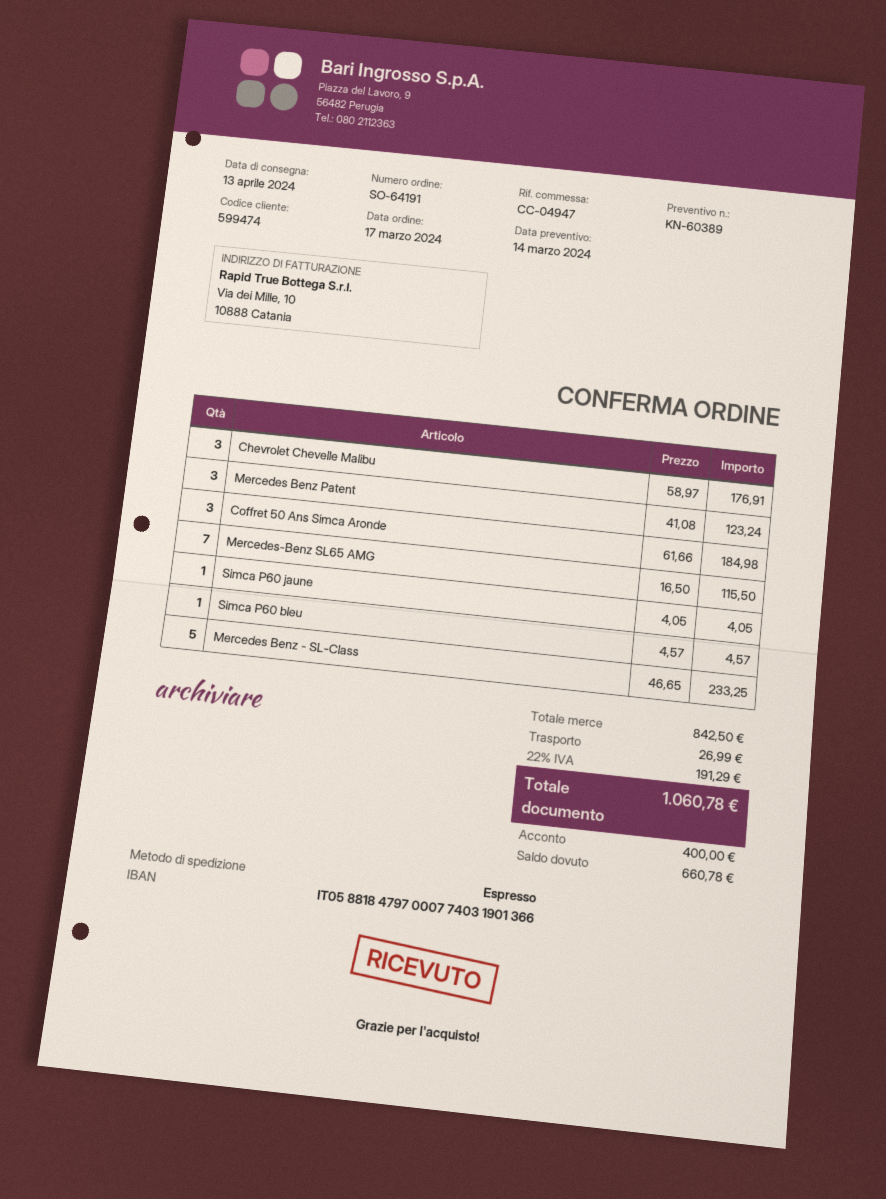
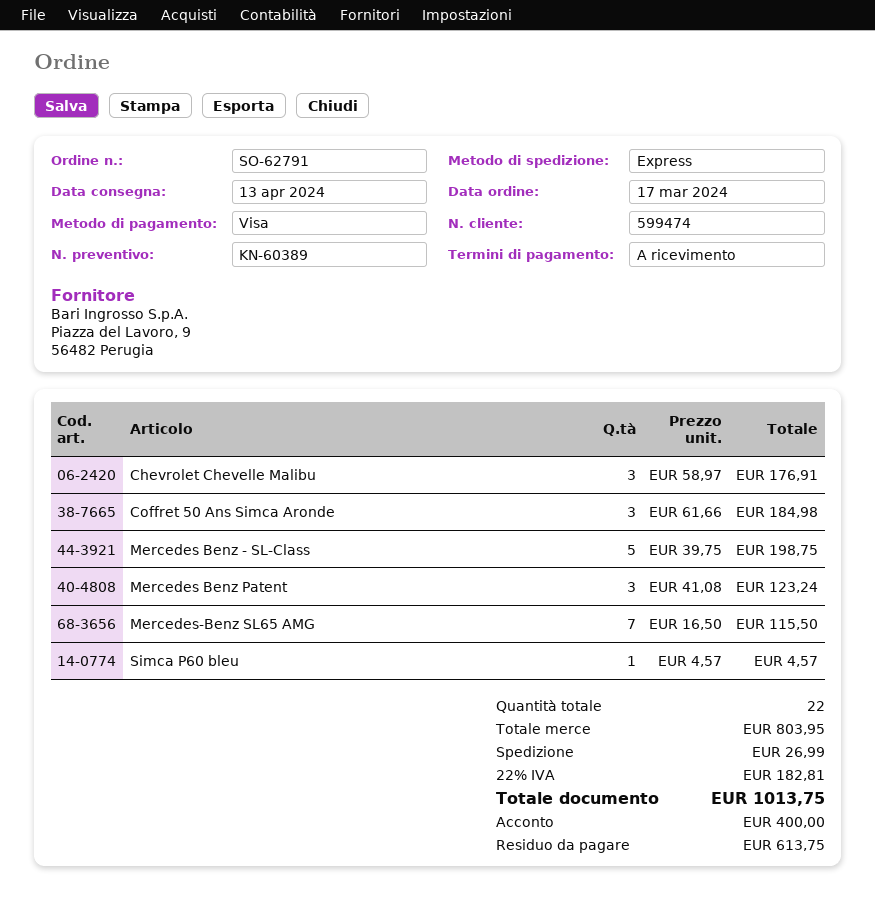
order number: SO-64191 -> SO-62791
Simca P60 jaune: 1 x 4.05 = 4.05 -> none
Mercedes Benz - SL-Class: 5 x 46.65 = 233.25 -> 5 x 39.75 = 198.75
subtotal: 842.50 -> 803.95
tax: 22% = 191.29 -> 22% = 182.81
total: 1060.78 -> 1013.75
balance: 660.78 -> 613.75

